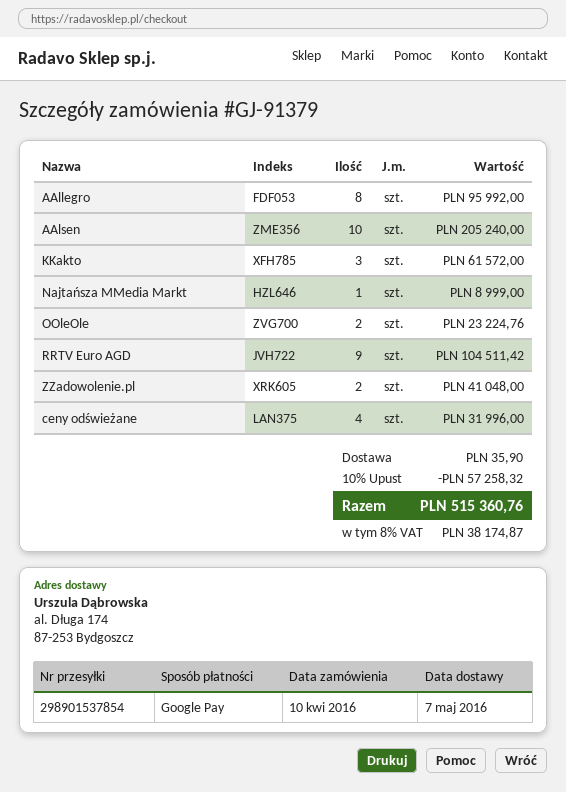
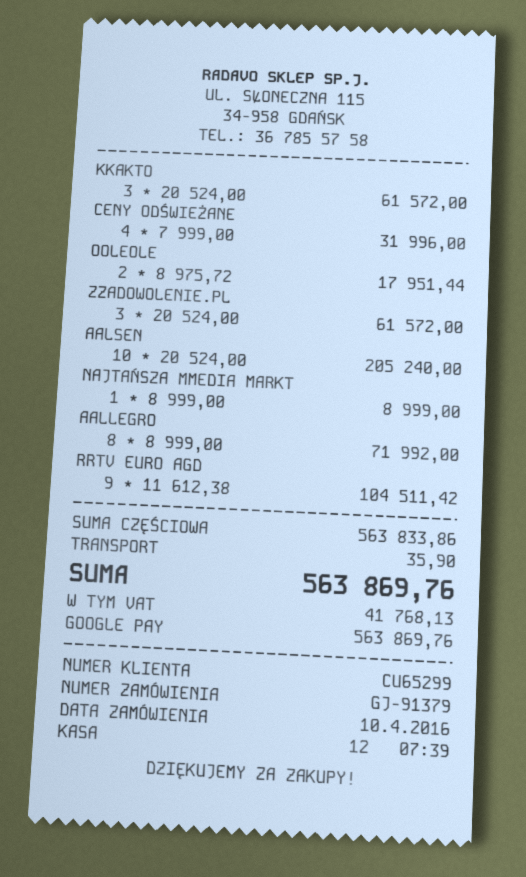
AAllegro: 8 for 95992.00 -> 8 for 71992.00
OOleOle: 2 for 23224.76 -> 2 for 17951.44
ZZadowolenie.pl: 2 for 41048.00 -> 3 for 61572.00
discount: 10% = 57258.32 -> none
tax: 38174.87 -> 41768.13
total: 515360.76 -> 563869.76

